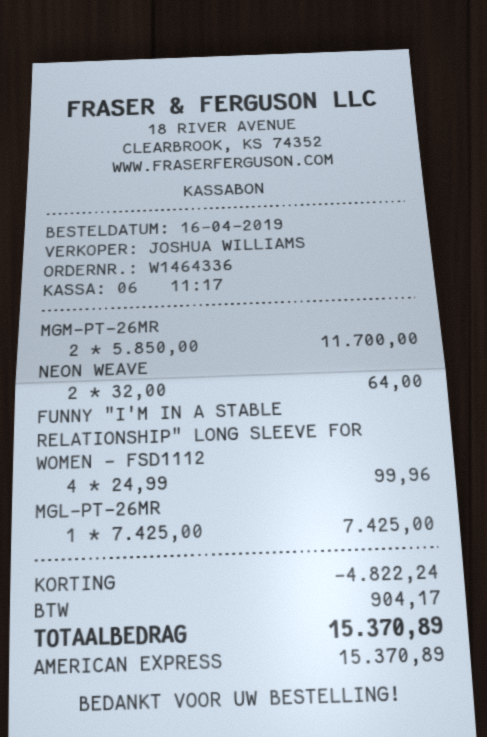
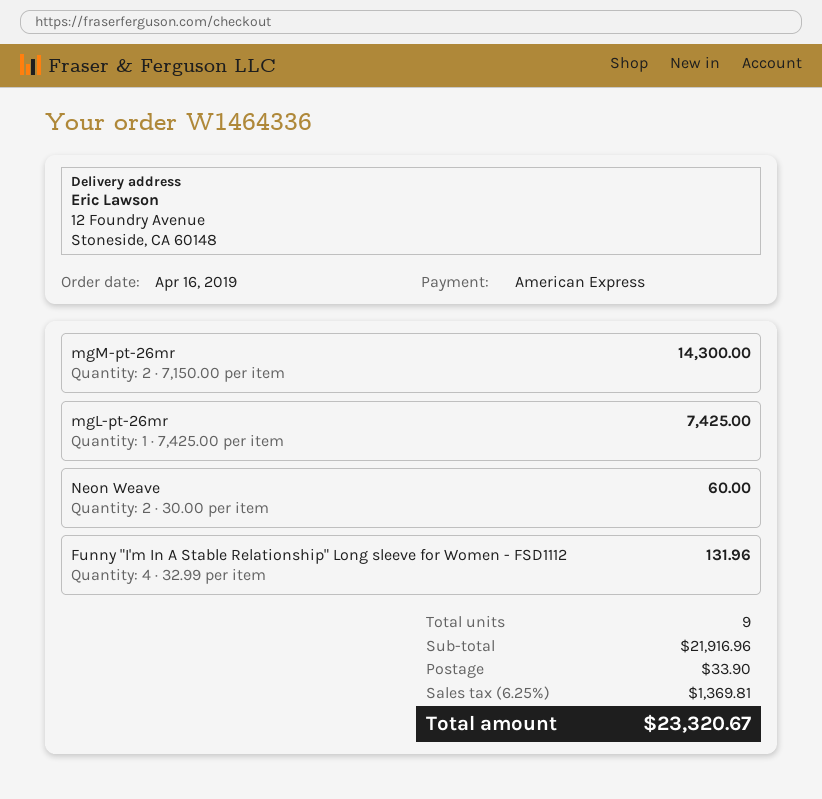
MGM-PT-26MR: 2 x 5850.00 = 11700.00 -> 2 x 7150.00 = 14300.00
NEON WEAVE: 2 x 32.00 = 64.00 -> 2 x 30.00 = 60.00
FUNNY "I'M IN A STABLE RELATIONSHIP" LONG SLEEVE FOR WOMEN - FSD1112: 4 x 24.99 = 99.96 -> 4 x 32.99 = 131.96
discount: 4822.24 -> none
shipping: none -> 33.90
tax: 904.17 -> 1369.81
total: 15370.89 -> 23320.67

